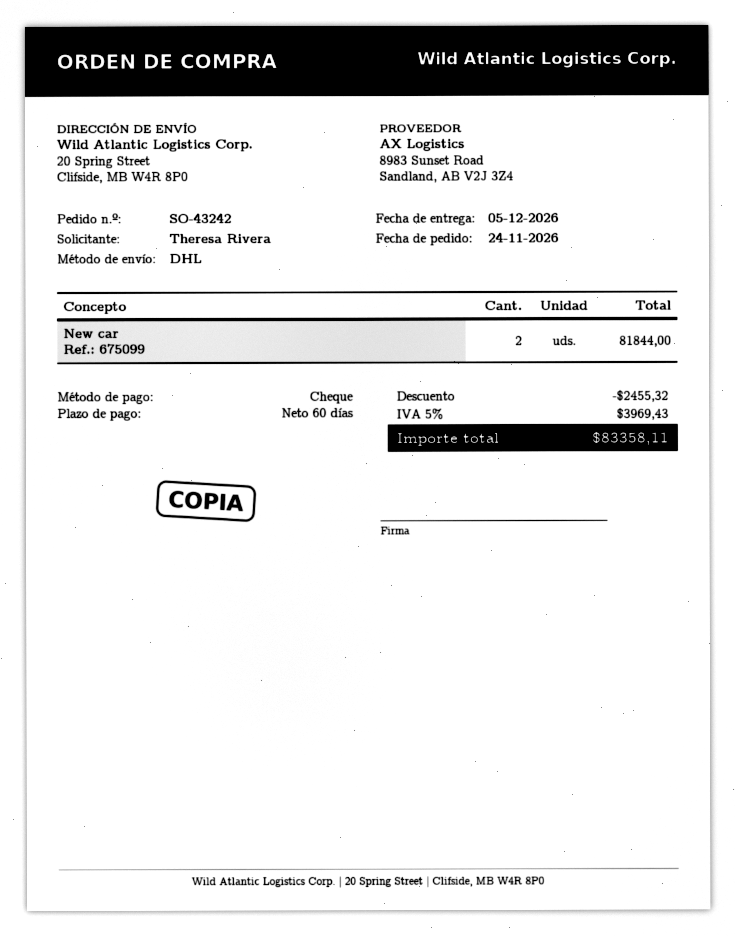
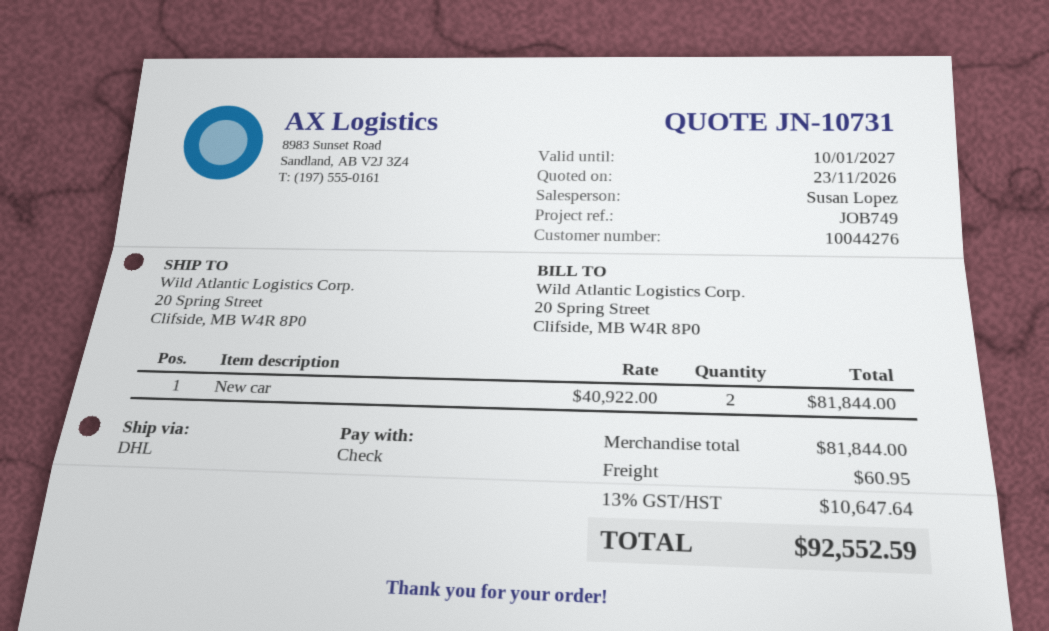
discount: 2455.32 -> none
shipping: none -> 60.95
tax: 5% = 3969.43 -> 13% = 10647.64
total: 83358.11 -> 92552.59

